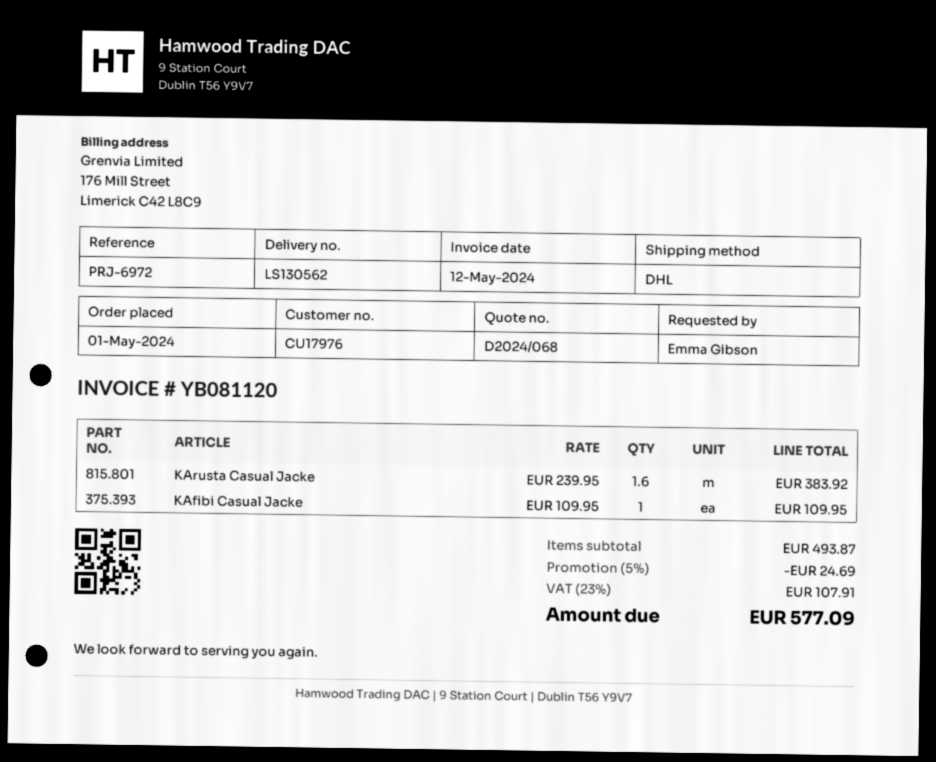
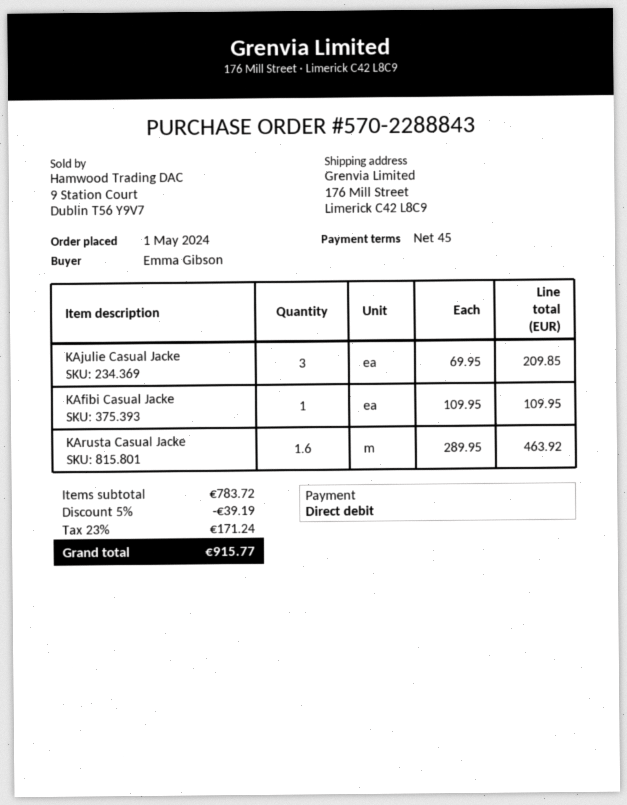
KArusta Casual Jacke: 1.6 x 239.95 = 383.92 -> 1.6 x 289.95 = 463.92
KAjulie Casual Jacke: none -> 3 x 69.95 = 209.85
subtotal: 493.87 -> 783.72
discount: 5% = 24.69 -> 5% = 39.19
tax: 23% = 107.91 -> 23% = 171.24
total: 577.09 -> 915.77

